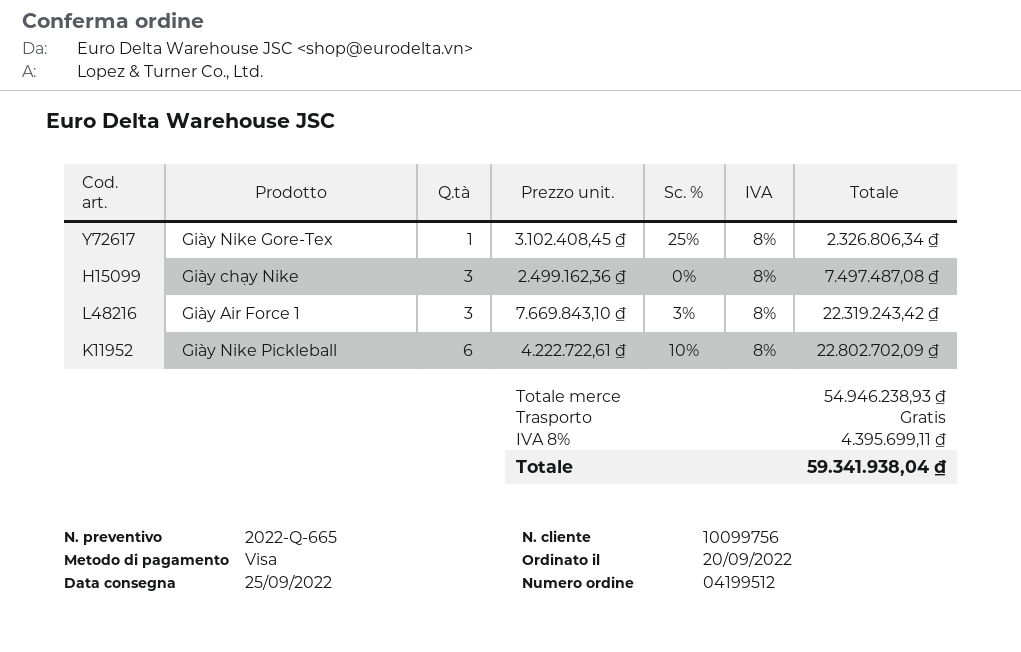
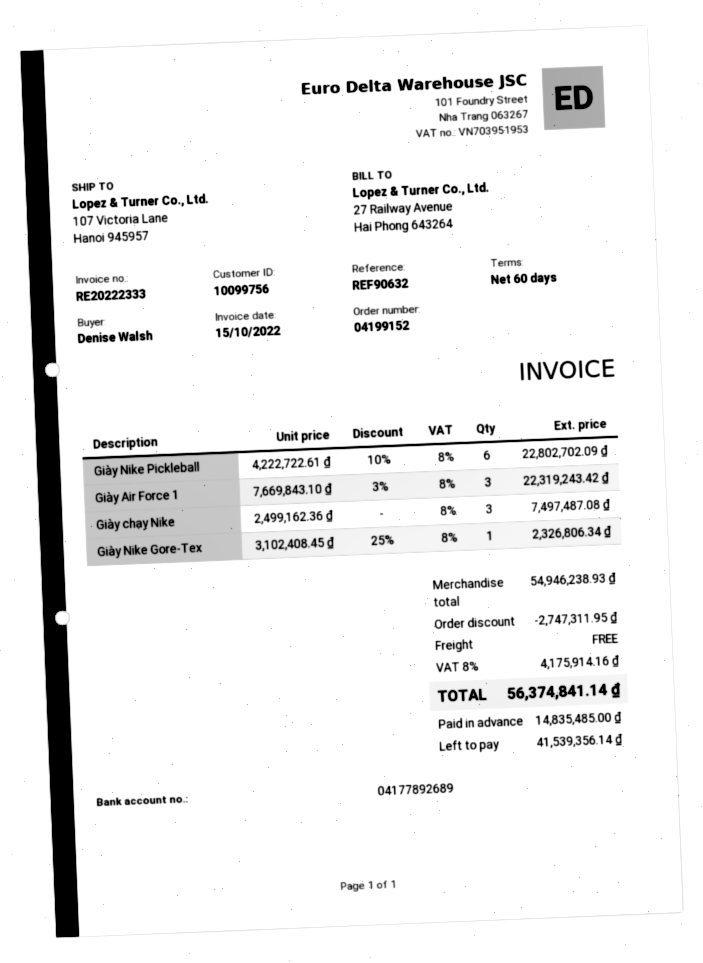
order number: 04199512 -> 04199152
discount: none -> 2747311.95
tax: 8% = 4395699.11 -> 8% = 4175914.16
total: 59341938.04 -> 56374841.14

